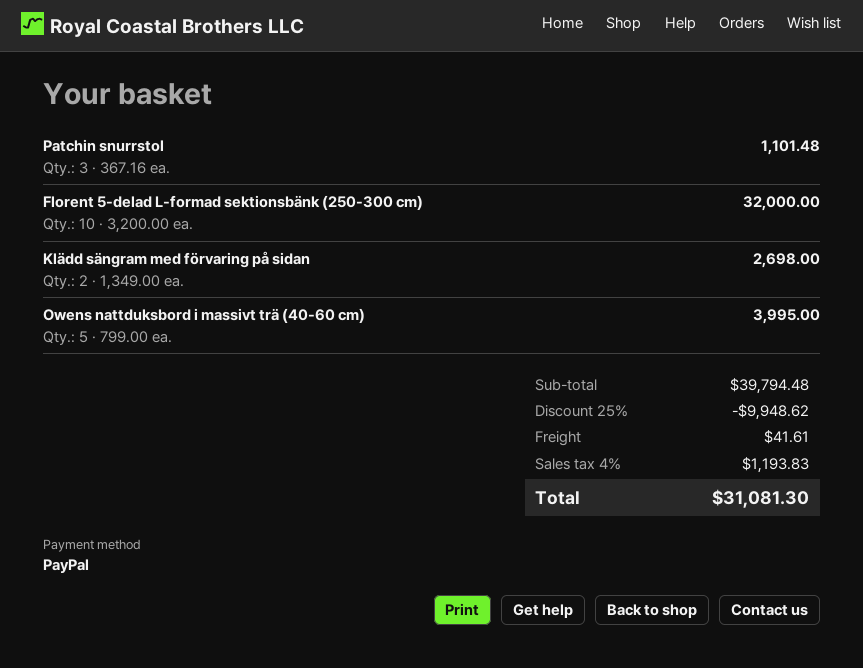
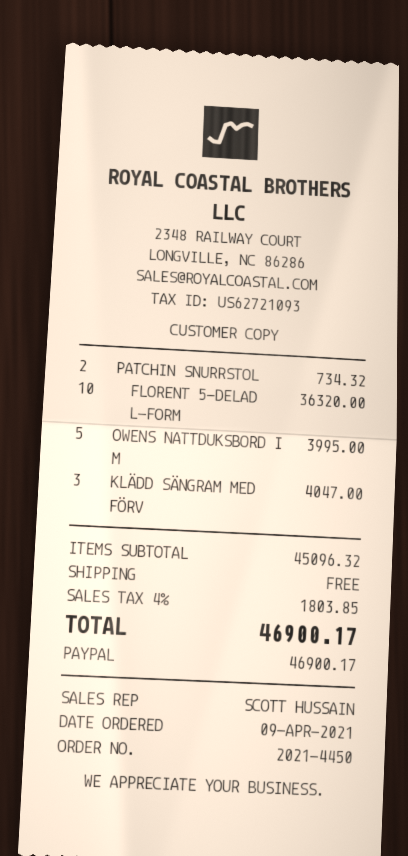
Patchin snurrstol: 3 for 1101.48 -> 2 for 734.32
Florent 5-delad L-formad sektionsbänk (250-300 cm): 10 for 32000.00 -> 10 for 36320.00
Klädd sängram med förvaring på sidan: 2 for 2698.00 -> 3 for 4047.00
subtotal: 39794.48 -> 45096.32
discount: 25% = 9948.62 -> none
shipping: 41.61 -> 0.00
tax: 4% = 1193.83 -> 4% = 1803.85
total: 31081.30 -> 46900.17

